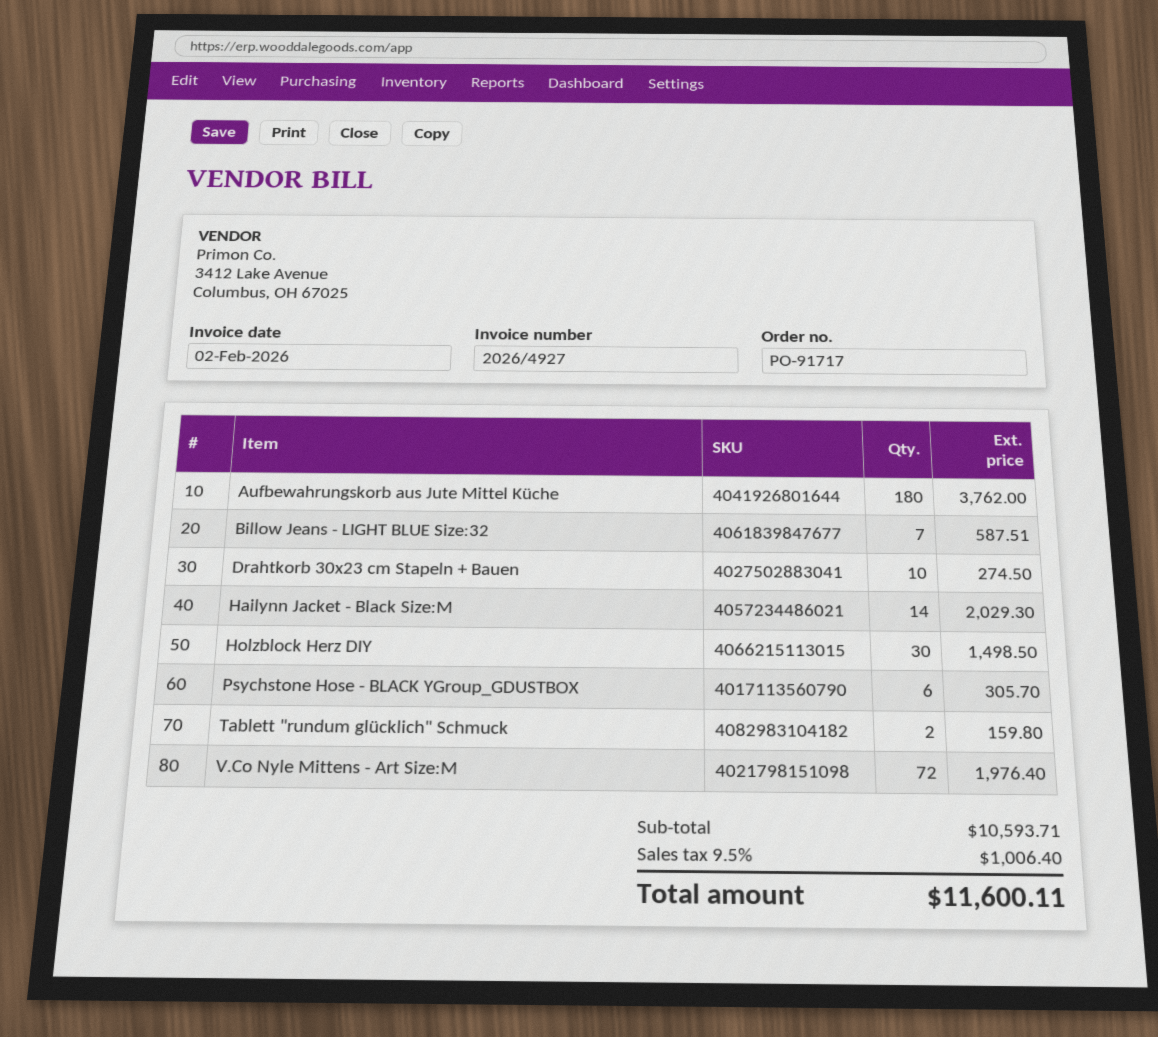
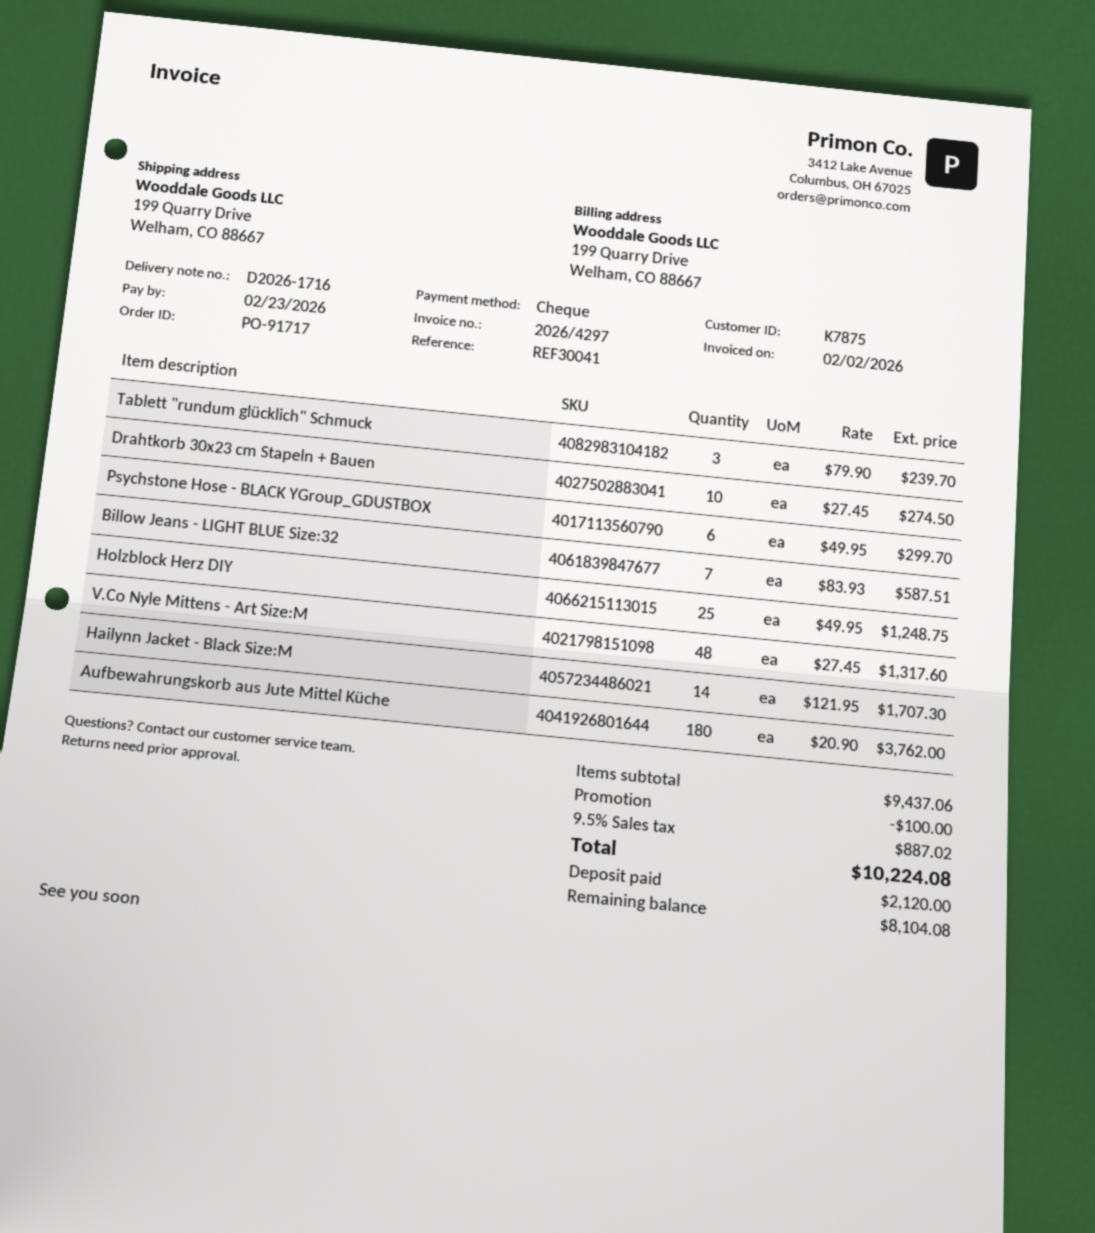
invoice number: 2026/4927 -> 2026/4297
Hailynn Jacket - Black Size:M: 14 for 2029.30 -> 14 for 1707.30
Holzblock Herz DIY: 30 for 1498.50 -> 25 for 1248.75
Psychstone Hose - BLACK YGroup_GDUSTBOX: 6 for 305.70 -> 6 for 299.70
Tablett "rundum glücklich" Schmuck: 2 for 159.80 -> 3 for 239.70
V.Co Nyle Mittens - Art Size:M: 72 for 1976.40 -> 48 for 1317.60
subtotal: 10593.71 -> 9437.06
discount: none -> 100.00
tax: 9.5% = 1006.40 -> 9.5% = 887.02
total: 11600.11 -> 10224.08

